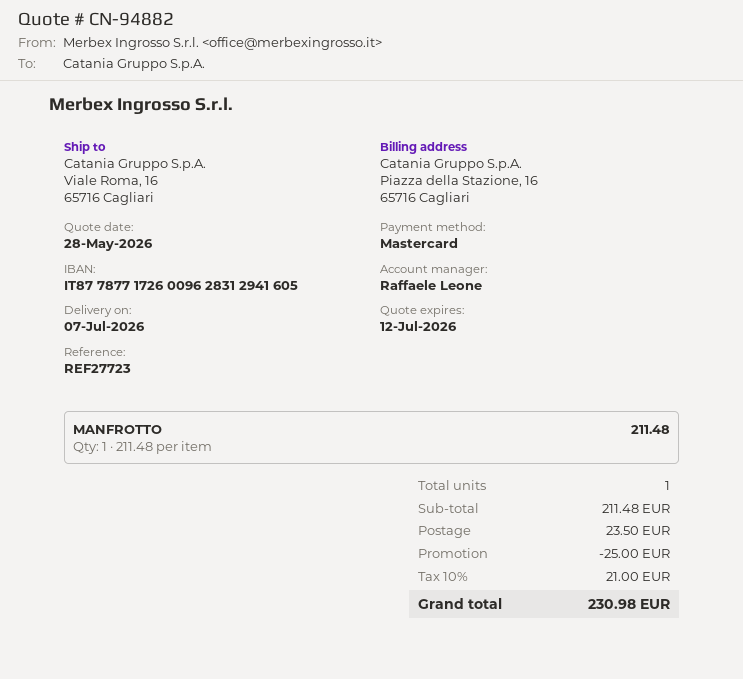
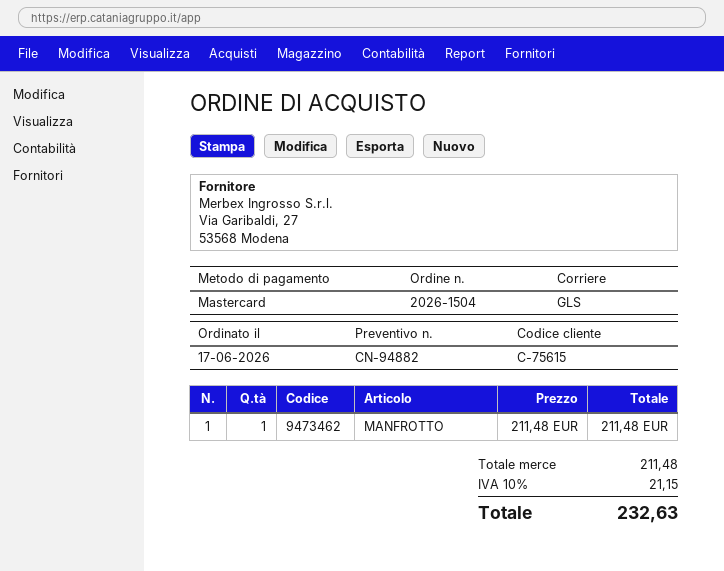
discount: 25.00 -> none
shipping: 23.50 -> none
tax: 10% = 21.00 -> 10% = 21.15
total: 230.98 -> 232.63

